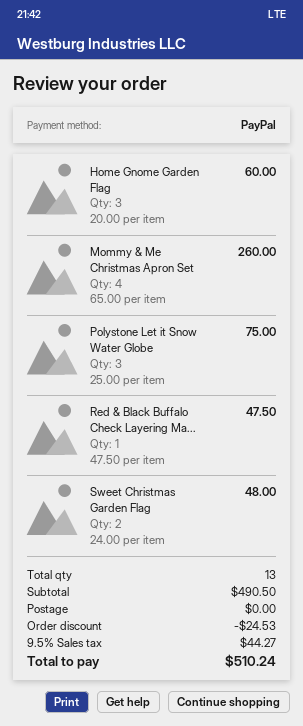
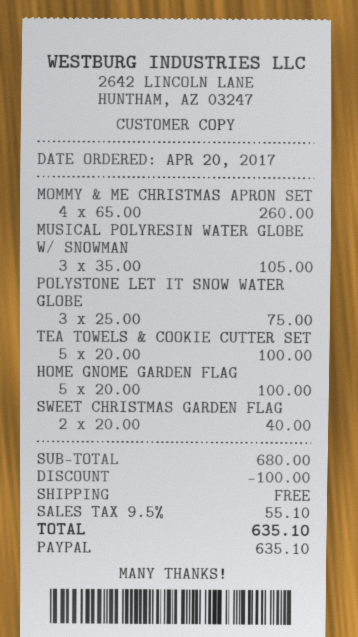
Home Gnome Garden Flag: 3 x 20.00 = 60.00 -> 5 x 20.00 = 100.00
Red & Black Buffalo Check Layering Ma...: 1 x 47.50 = 47.50 -> none
Sweet Christmas Garden Flag: 2 x 24.00 = 48.00 -> 2 x 20.00 = 40.00
MUSICAL POLYRESIN WATER GLOBE W/ SNOWMAN: none -> 3 x 35.00 = 105.00
TEA TOWELS & COOKIE CUTTER SET: none -> 5 x 20.00 = 100.00
subtotal: 490.50 -> 680.00
discount: 24.53 -> 100.00
tax: 9.5% = 44.27 -> 9.5% = 55.10
total: 510.24 -> 635.10

